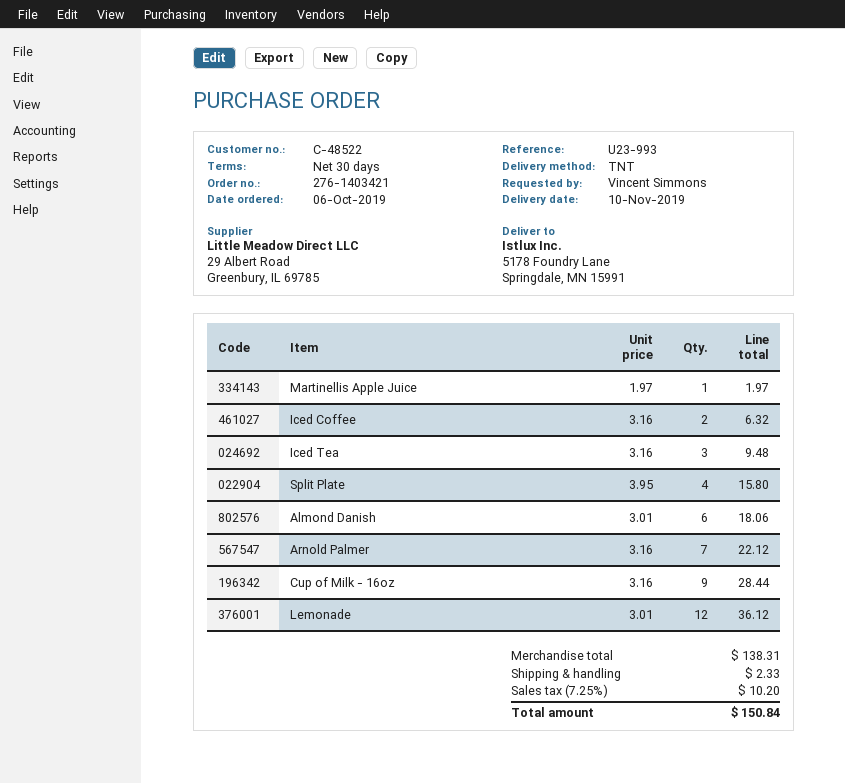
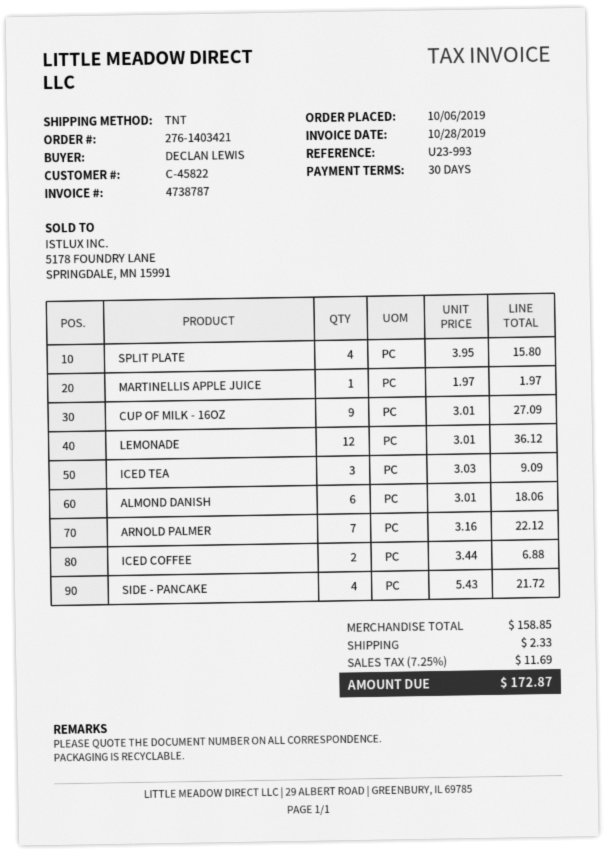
customer number: C-48522 -> C-45822
ordered by: Vincent Simmons -> DECLAN LEWIS
Iced Coffee: 2 x 3.16 = 6.32 -> 2 x 3.44 = 6.88
Iced Tea: 3 x 3.16 = 9.48 -> 3 x 3.03 = 9.09
Cup of Milk - 16oz: 9 x 3.16 = 28.44 -> 9 x 3.01 = 27.09
SIDE - PANCAKE: none -> 4 x 5.43 = 21.72
subtotal: 138.31 -> 158.85
tax: 7.25% = 10.20 -> 7.25% = 11.69
total: 150.84 -> 172.87

